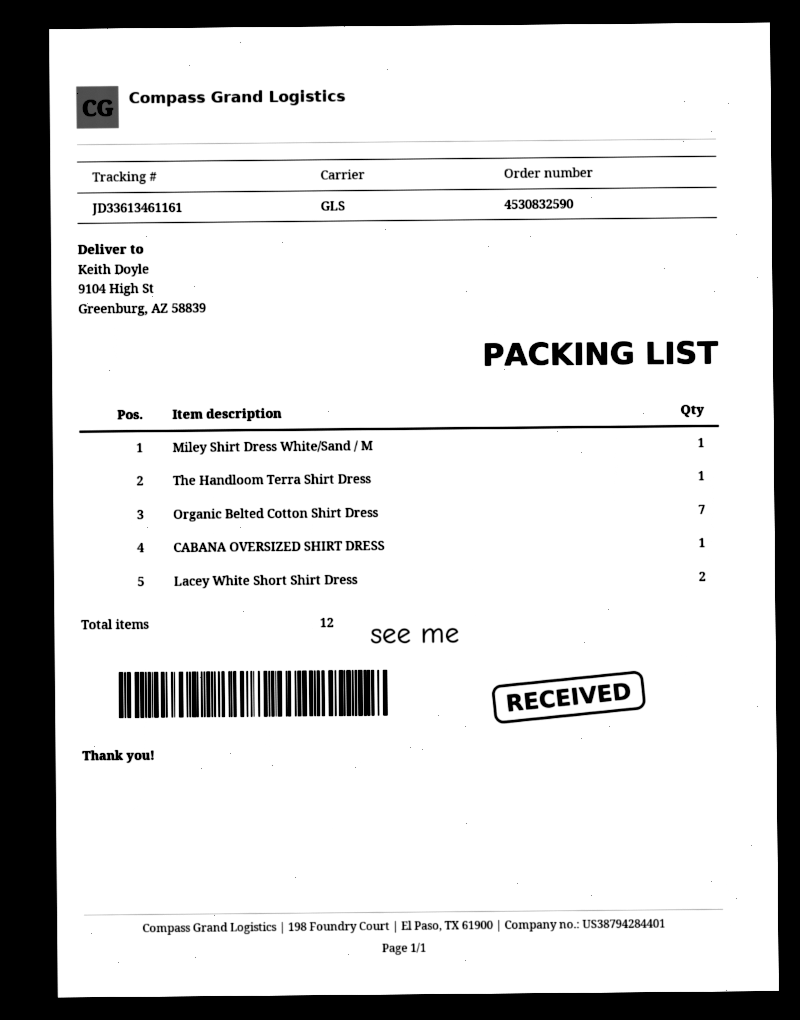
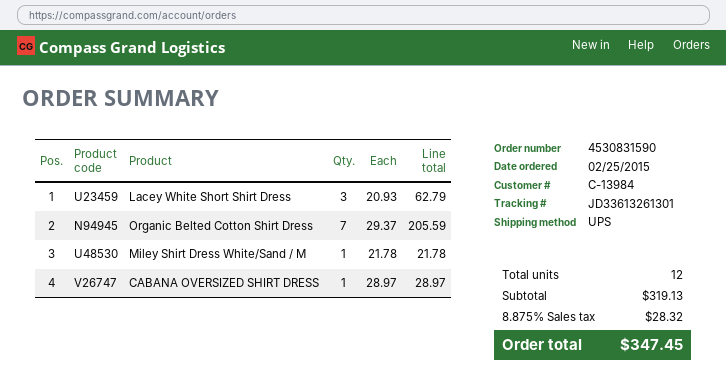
order number: 4530832590 -> 4530831590
shipping method: GLS -> UPS
tracking number: JD33613461161 -> JD33613261301
The Handloom Terra Shirt Dress: 1 -> none
Lacey White Short Shirt Dress: 2 -> 3

